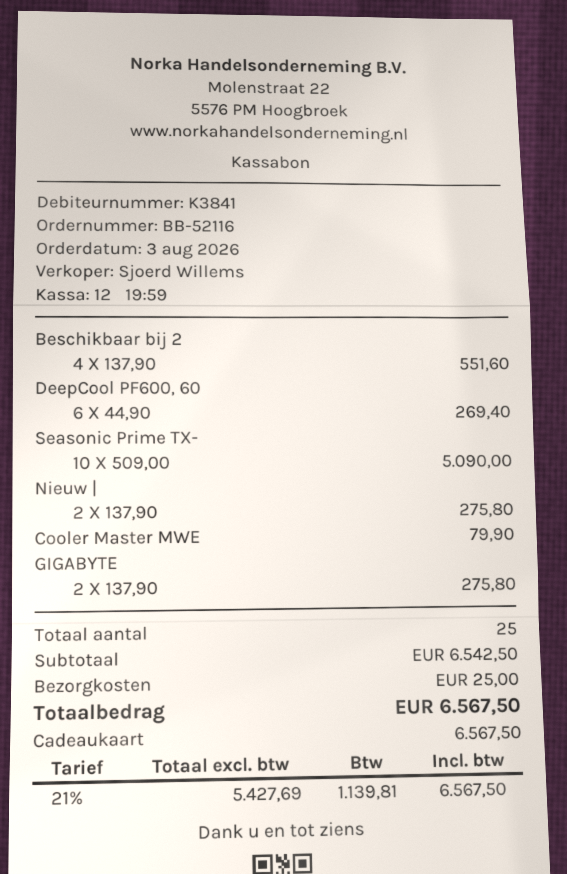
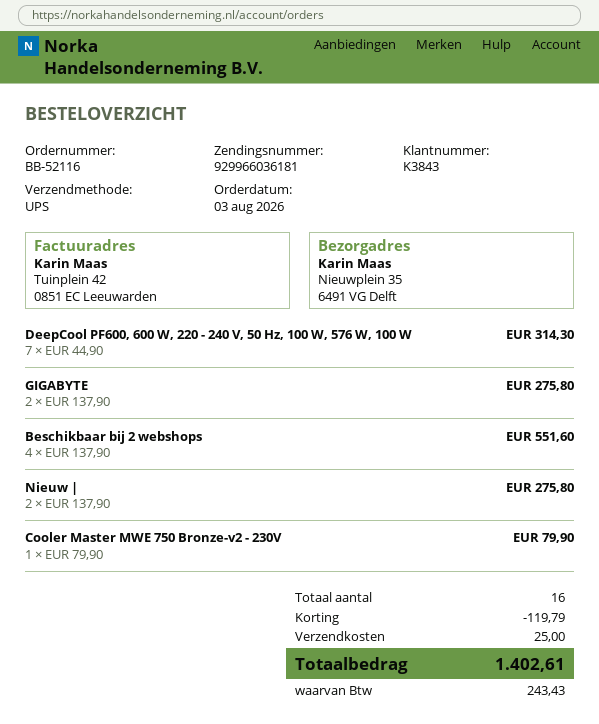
customer number: K3841 -> K3843
DeepCool PF600, 60: 6 x 44.90 = 269.40 -> 7 x 44.90 = 314.30
Seasonic Prime TX-: 10 x 509.00 = 5090.00 -> none
total quantity: 25 -> 16
discount: none -> 119.79
tax: 1139.81 -> 243.43
total: 6567.50 -> 1402.61

